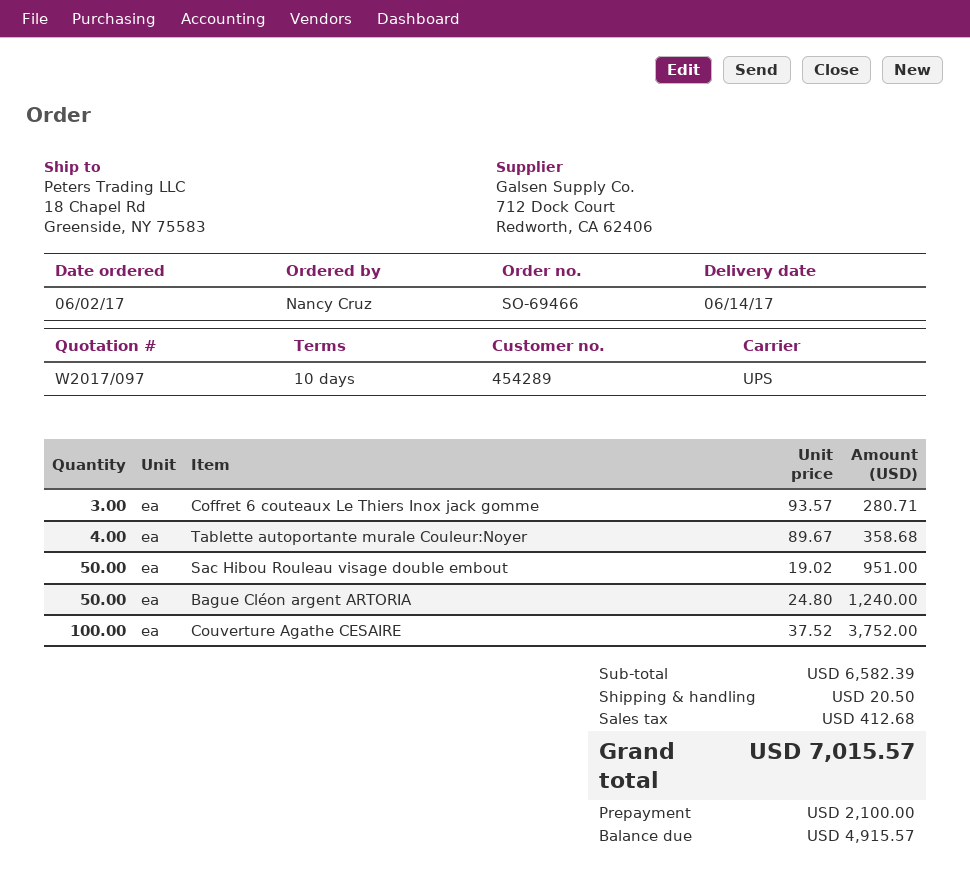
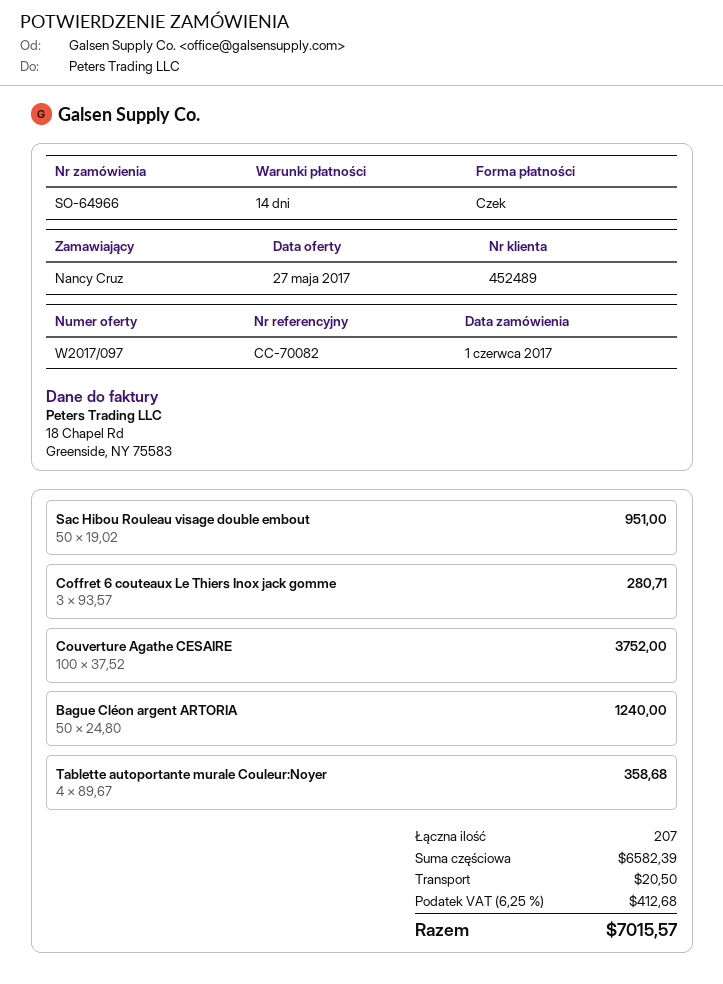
order number: SO-69466 -> SO-64966
order date: 2017-06-02 -> 2017-06-01
payment terms: 10 days -> 14 days
customer number: 454289 -> 452489

